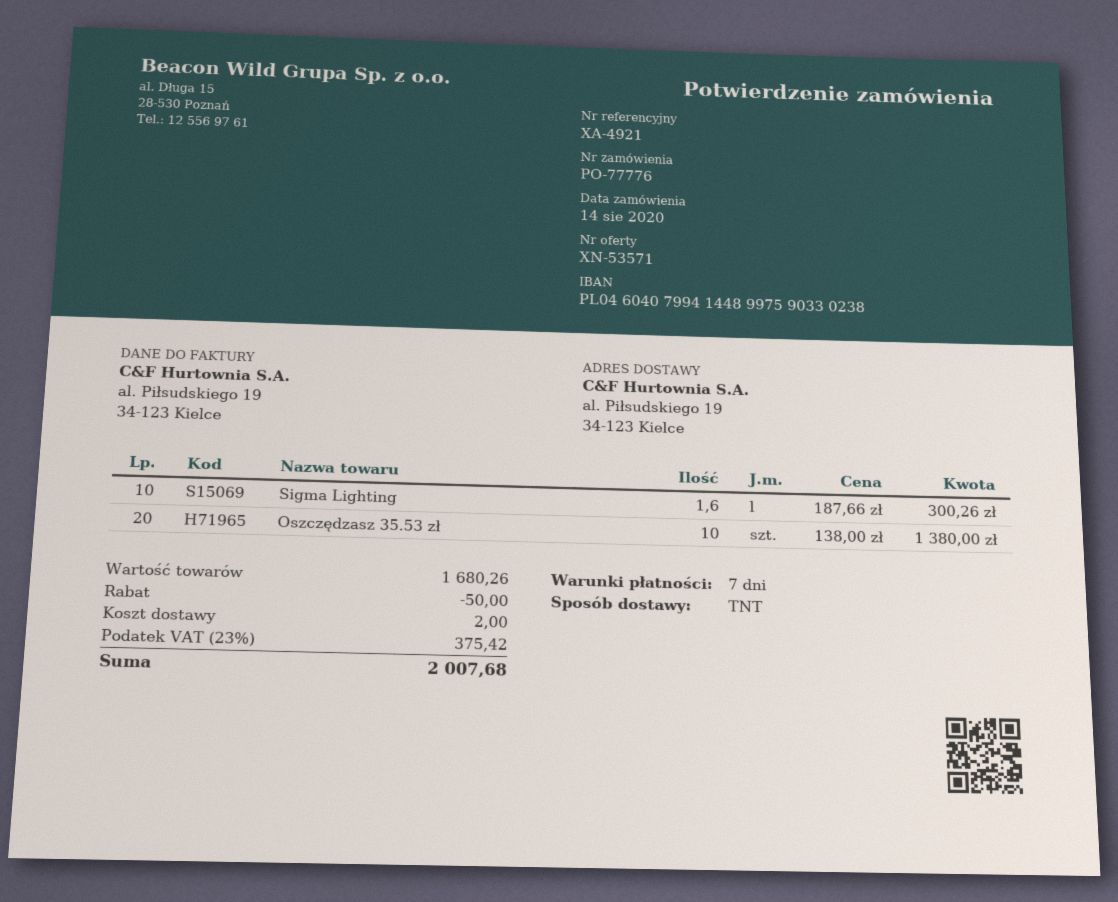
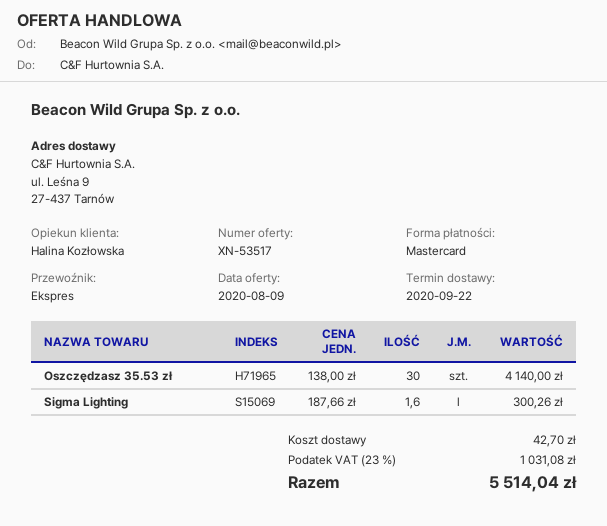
quote number: XN-53571 -> XN-53517
shipping method: TNT -> express
ship to: al. Piłsudskiego 19, 34-123 Kielce -> ul. Leśna 9, 27-437 Tarnów
Oszczędzasz 35.53 zł: 10 x 138.00 = 1380.00 -> 30 x 138.00 = 4140.00
discount: 50.00 -> none
shipping: 2.00 -> 42.70
tax: 23% = 375.42 -> 23% = 1031.08
total: 2007.68 -> 5514.04

